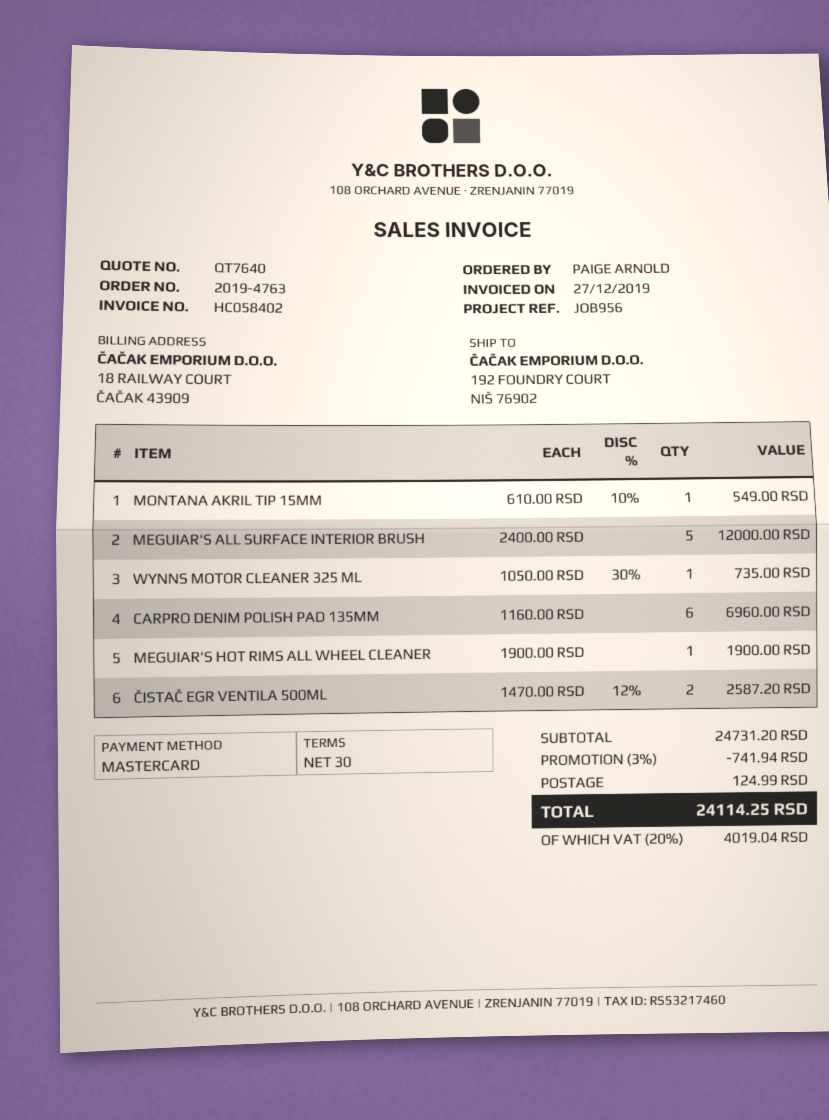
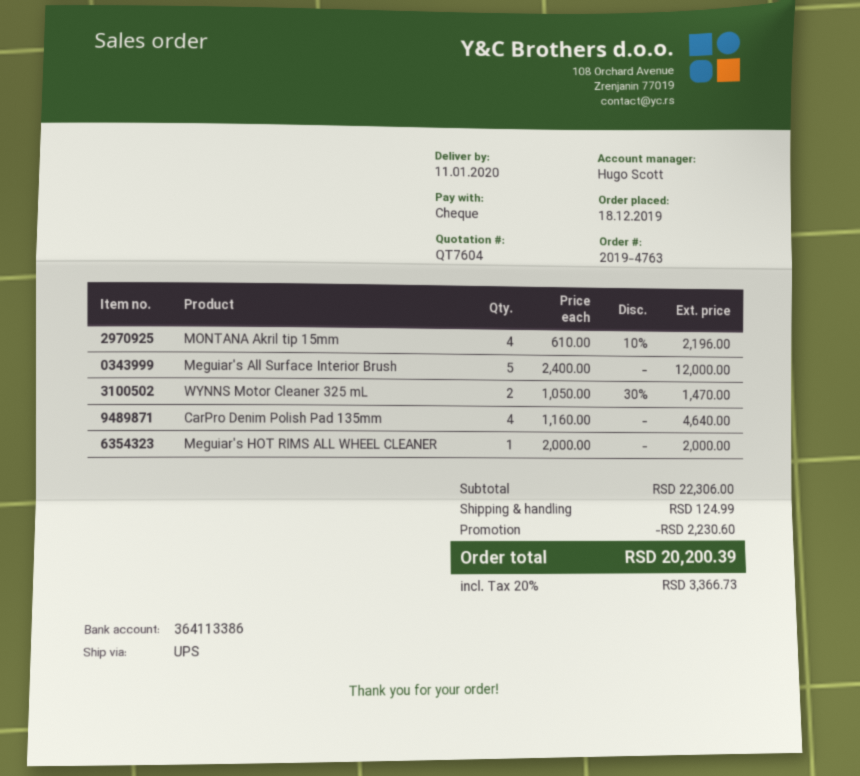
quote number: QT7640 -> QT7604
payment method: Mastercard -> cheque
MONTANA AKRIL TIP 15MM: 1 x 610.00 - 10% = 549.00 -> 4 x 610.00 - 10% = 2196.00
WYNNS MOTOR CLEANER 325 ML: 1 x 1050.00 - 30% = 735.00 -> 2 x 1050.00 - 30% = 1470.00
CARPRO DENIM POLISH PAD 135MM: 6 x 1160.00 = 6960.00 -> 4 x 1160.00 = 4640.00
MEGUIAR'S HOT RIMS ALL WHEEL CLEANER: 1 x 1900.00 = 1900.00 -> 1 x 2000.00 = 2000.00
ČISTAČ EGR VENTILA 500ML: 2 x 1470.00 - 12% = 2587.20 -> none
subtotal: 24731.20 -> 22306.00
discount: 741.94 -> 2230.60
tax: 20% = 4019.04 -> 20% = 3366.73
total: 24114.25 -> 20200.39

